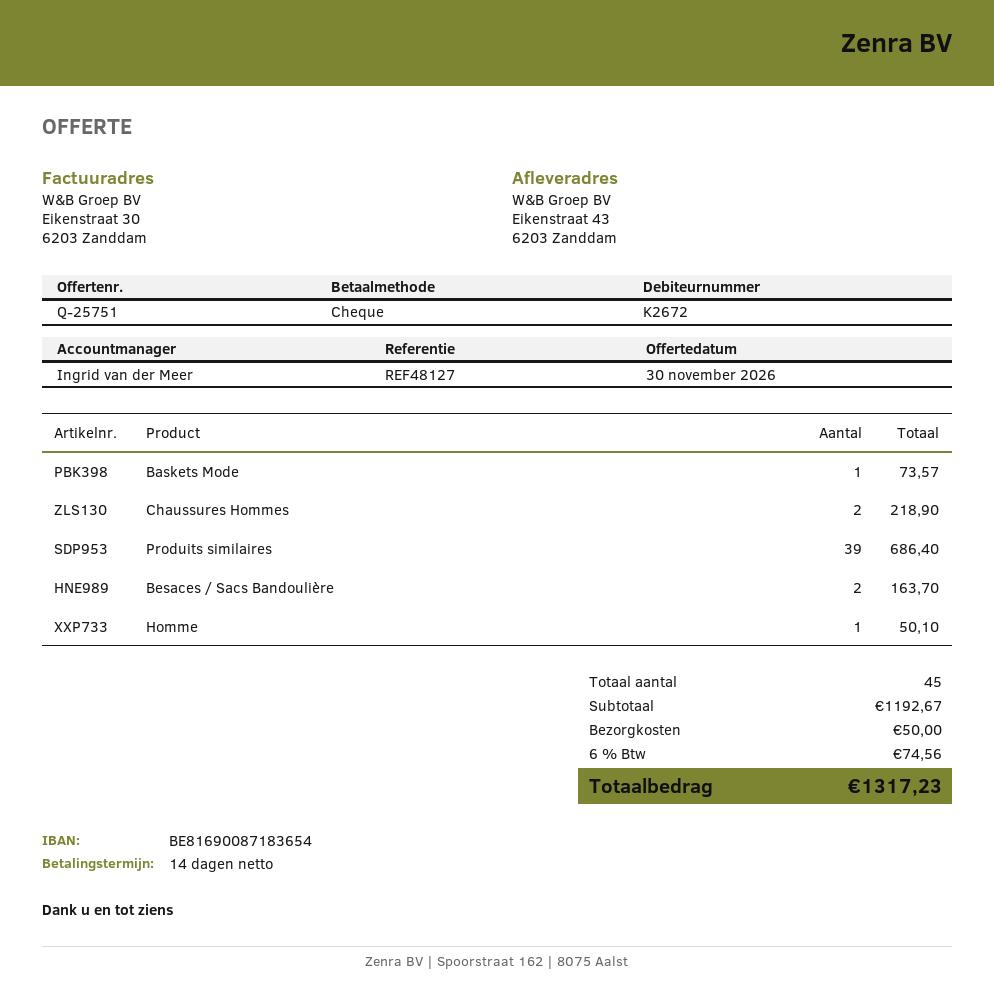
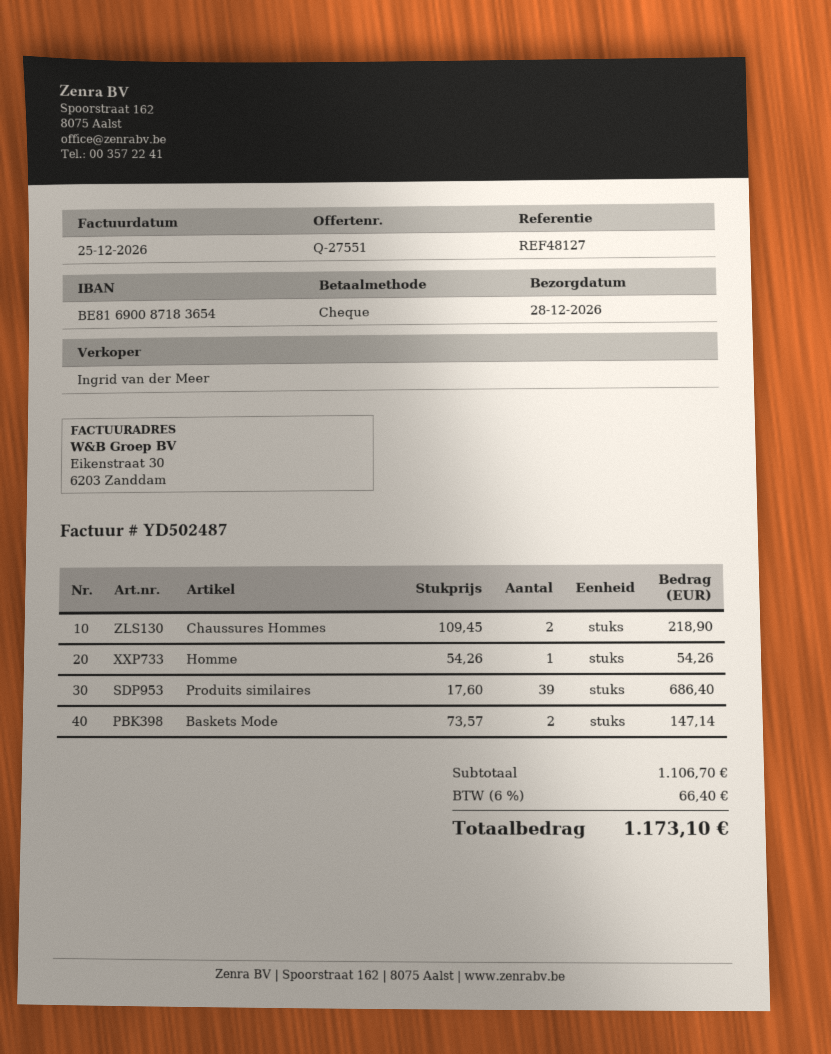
quote number: Q-25751 -> Q-27551
Baskets Mode: 1 for 73.57 -> 2 for 147.14
Besaces / Sacs Bandoulière: 2 for 163.70 -> none
Homme: 1 for 50.10 -> 1 for 54.26
subtotal: 1192.67 -> 1106.70
shipping: 50.00 -> none
tax: 6% = 74.56 -> 6% = 66.40
total: 1317.23 -> 1173.10

